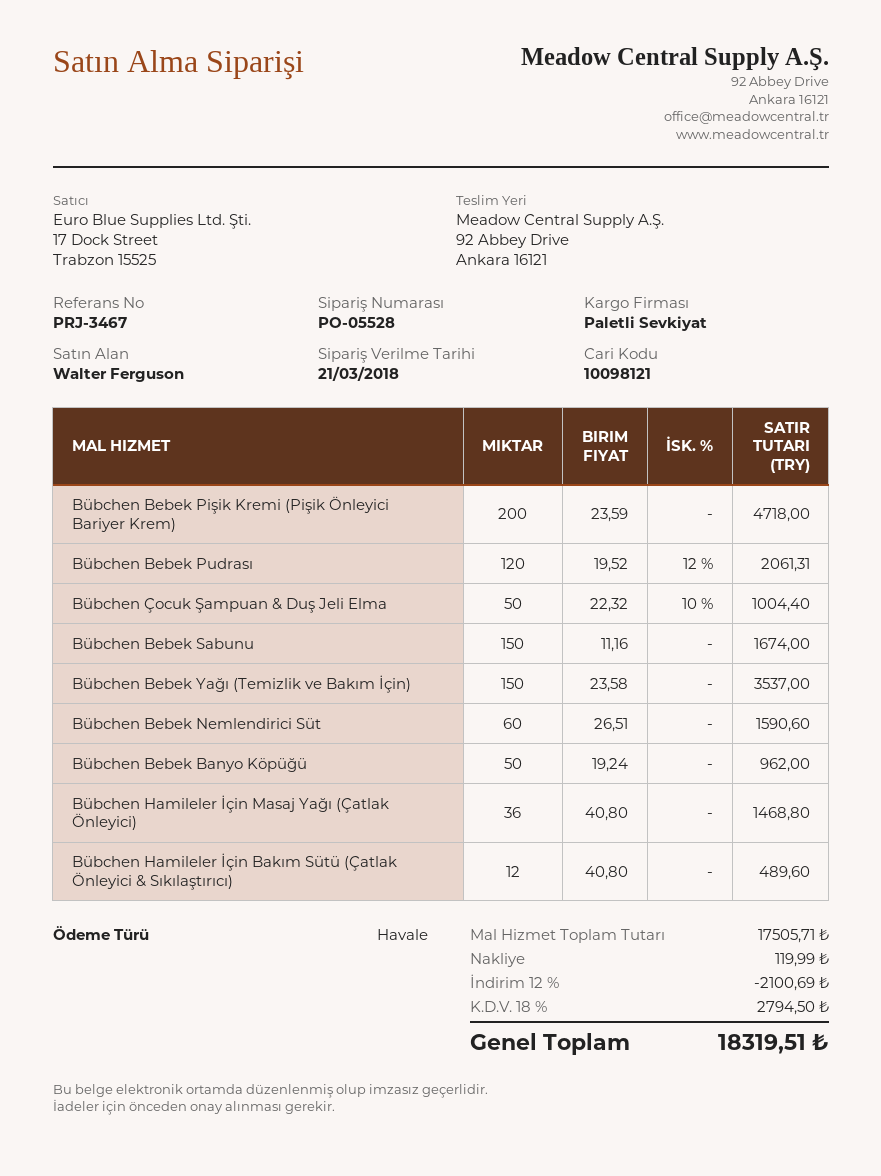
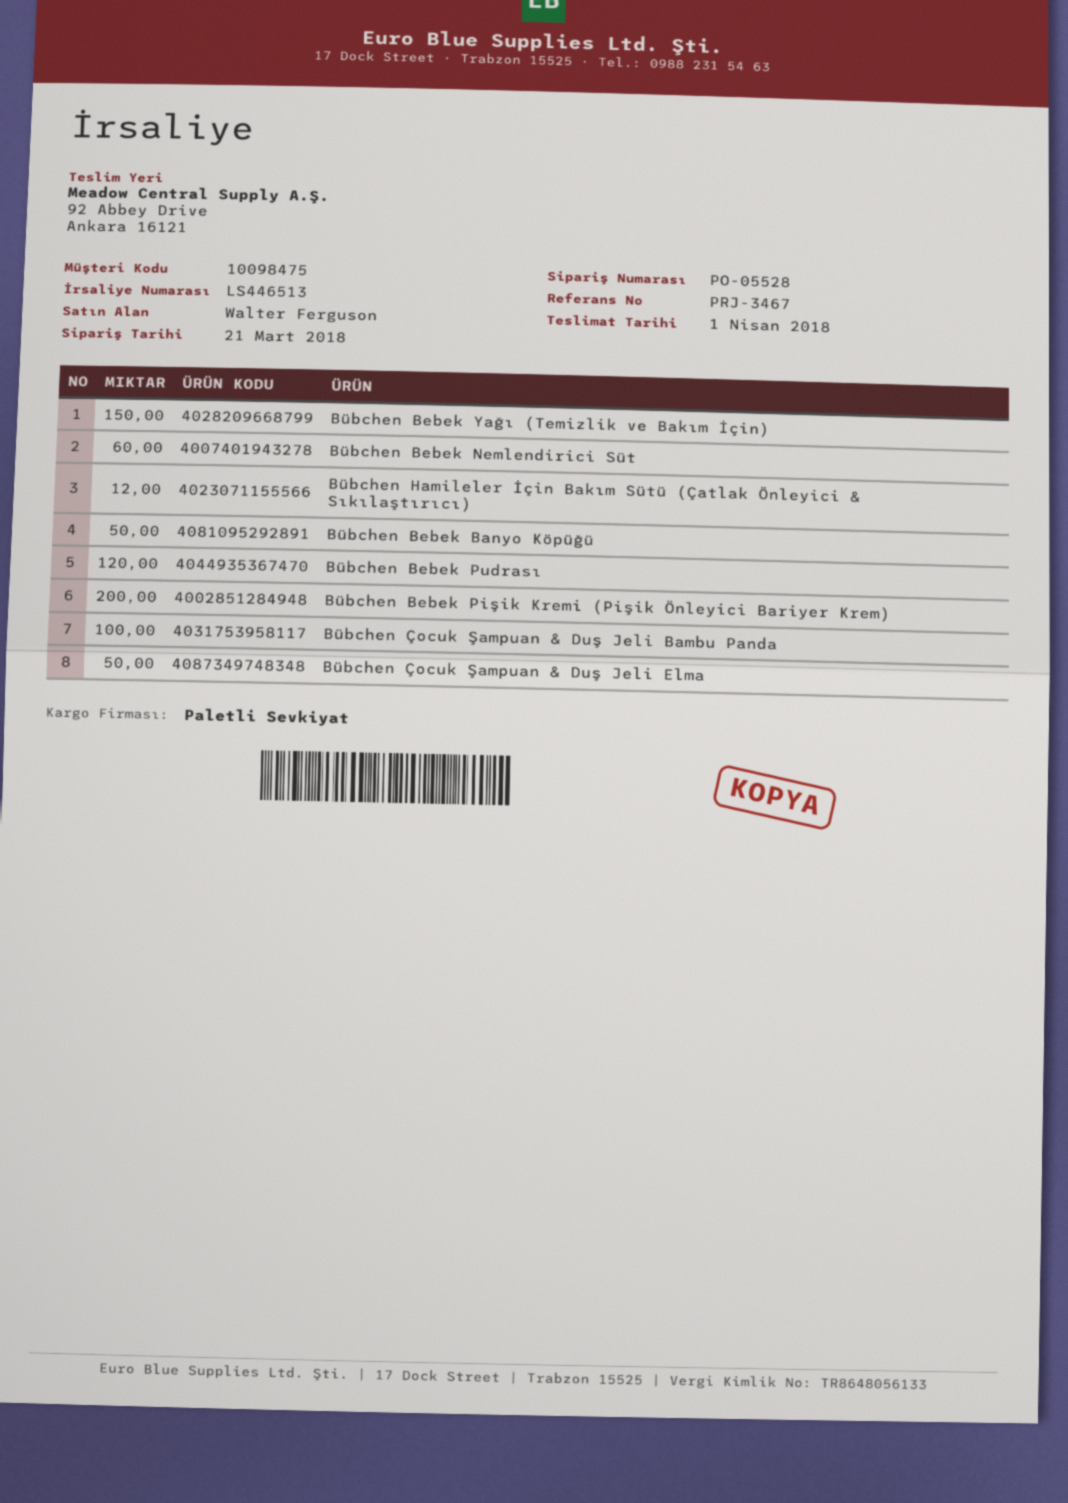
customer number: 10098121 -> 10098475
Bübchen Bebek Sabunu: 150 -> none
Bübchen Hamileler İçin Masaj Yağı (Çatlak Önleyici): 36 -> none
Bübchen Çocuk Şampuan & Duş Jeli Bambu Panda: none -> 100

